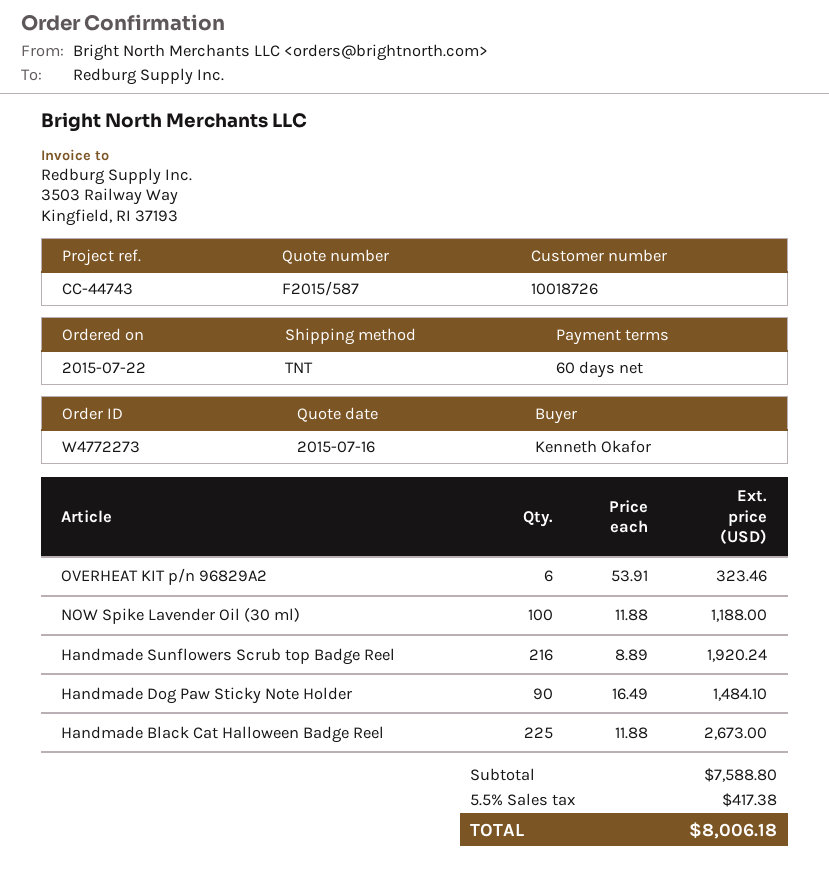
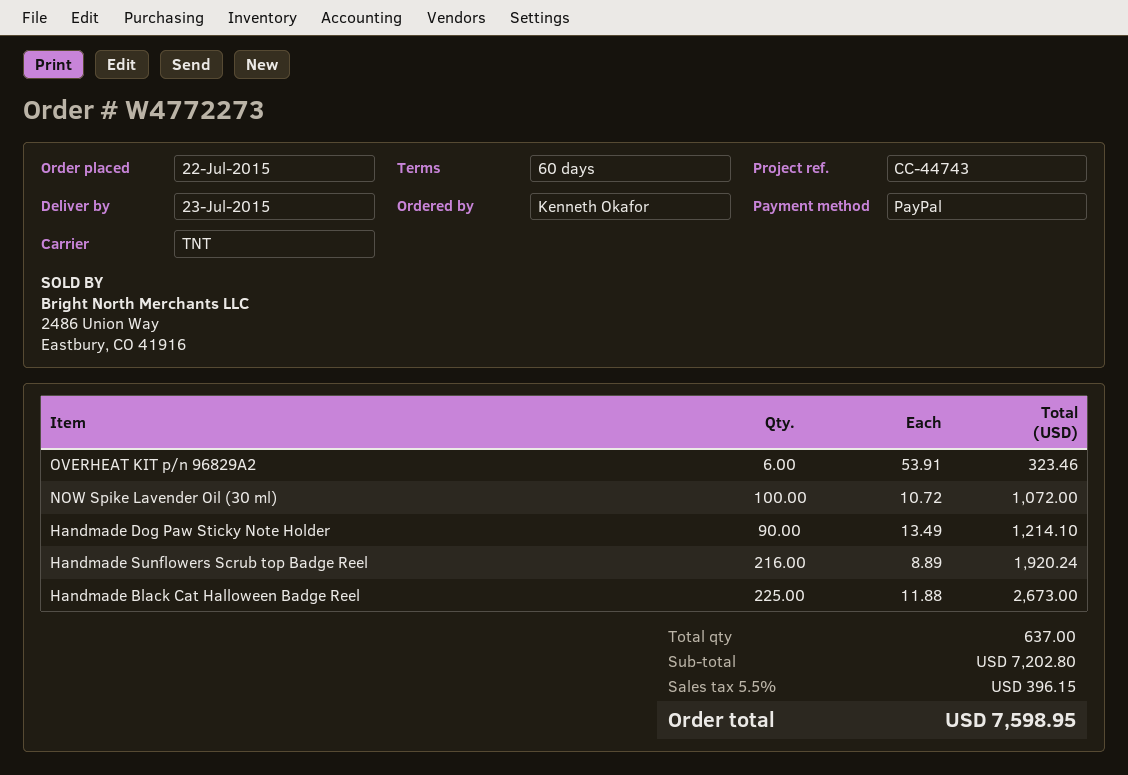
NOW Spike Lavender Oil (30 ml): 100 x 11.88 = 1188.00 -> 100 x 10.72 = 1072.00
Handmade Dog Paw Sticky Note Holder: 90 x 16.49 = 1484.10 -> 90 x 13.49 = 1214.10
subtotal: 7588.80 -> 7202.80
tax: 5.5% = 417.38 -> 5.5% = 396.15
total: 8006.18 -> 7598.95

